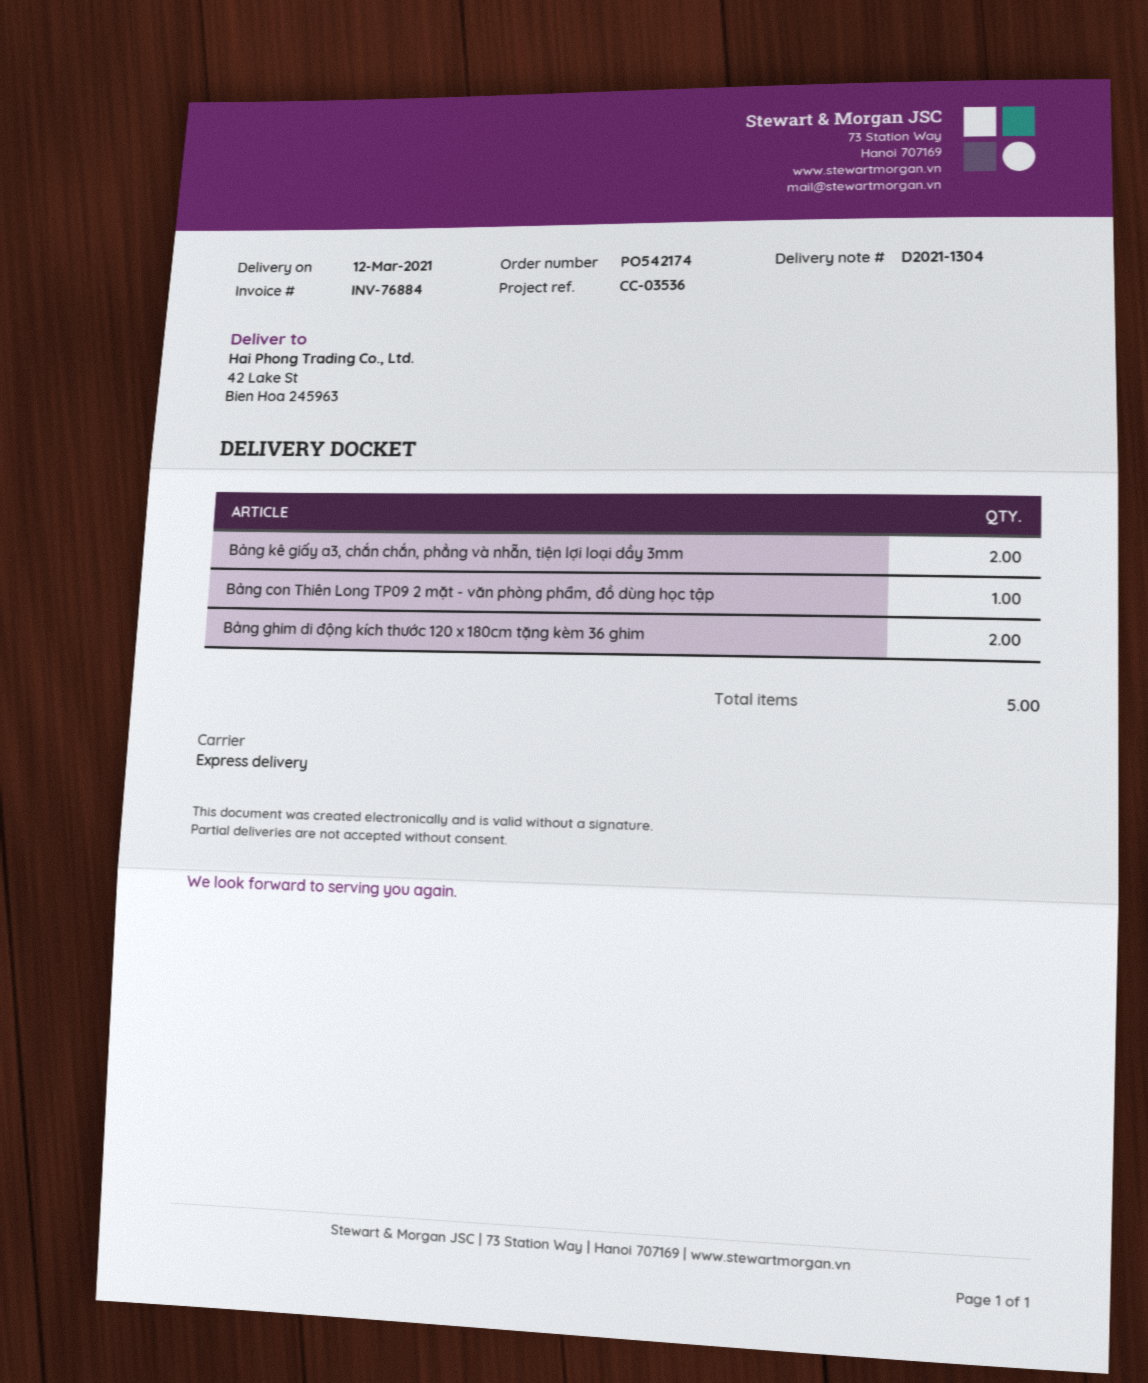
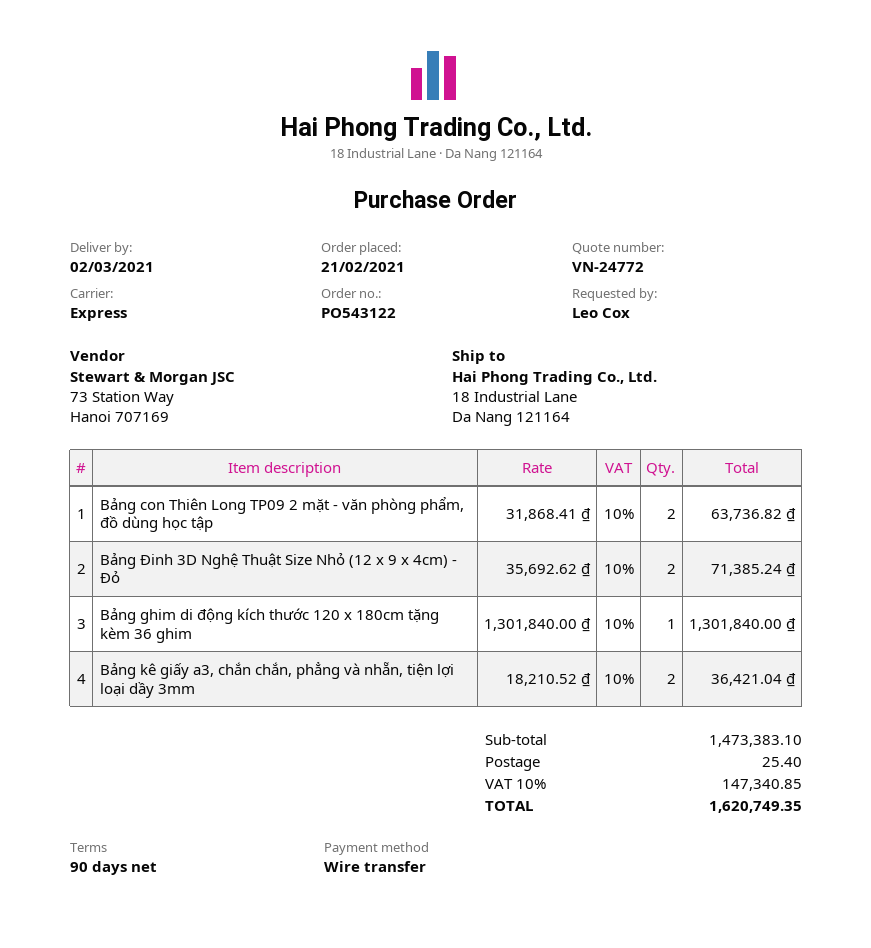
order number: PO542174 -> PO543122
delivery date: 2021-03-12 -> 2021-03-02
ship to: 42 Lake St, Bien Hoa 245963 -> 18 Industrial Lane, Da Nang 121164
Bảng con Thiên Long TP09 2 mặt - văn phòng phẩm, đồ dùng học tập: 1 -> 2
Bảng ghim di động kích thước 120 x 180cm tặng kèm 36 ghim: 2 -> 1
Bảng Đinh 3D Nghệ Thuật Size Nhỏ (12 x 9 x 4cm) - Đỏ: none -> 2

